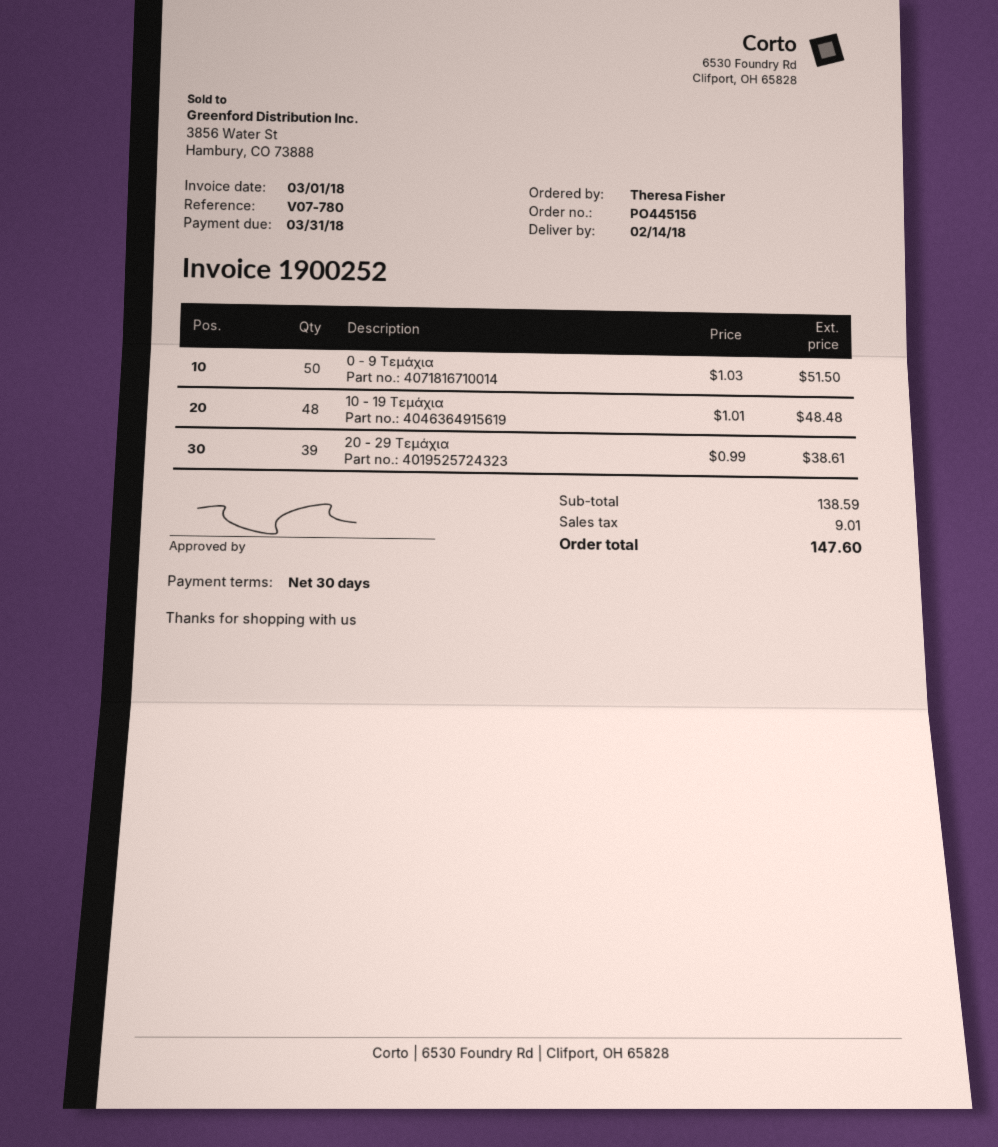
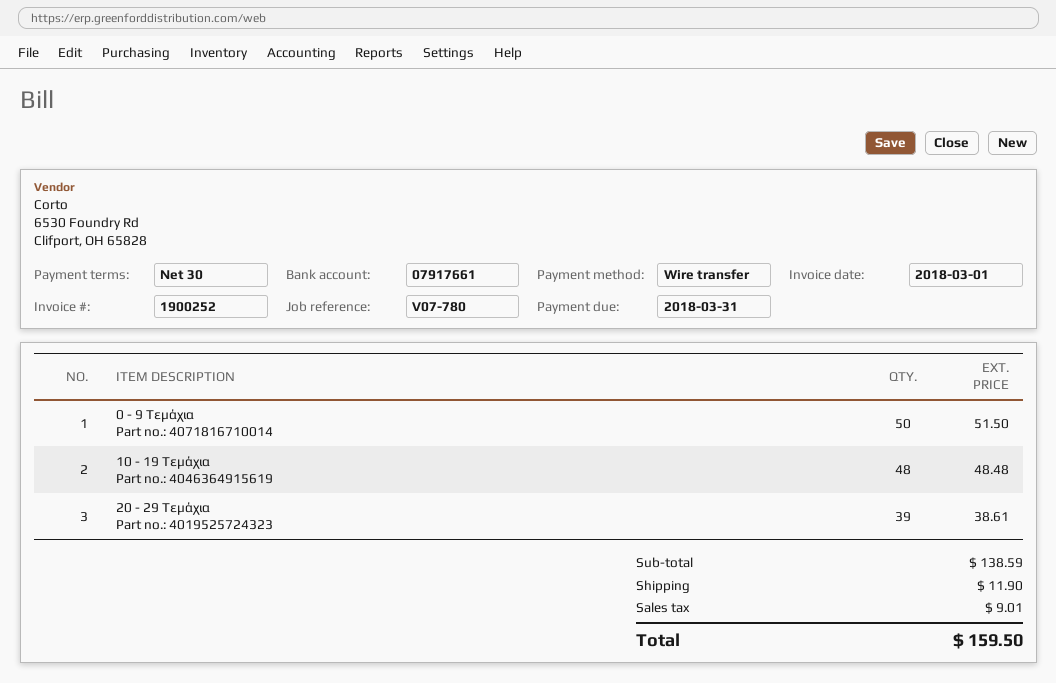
shipping: none -> 11.90
total: 147.60 -> 159.50

